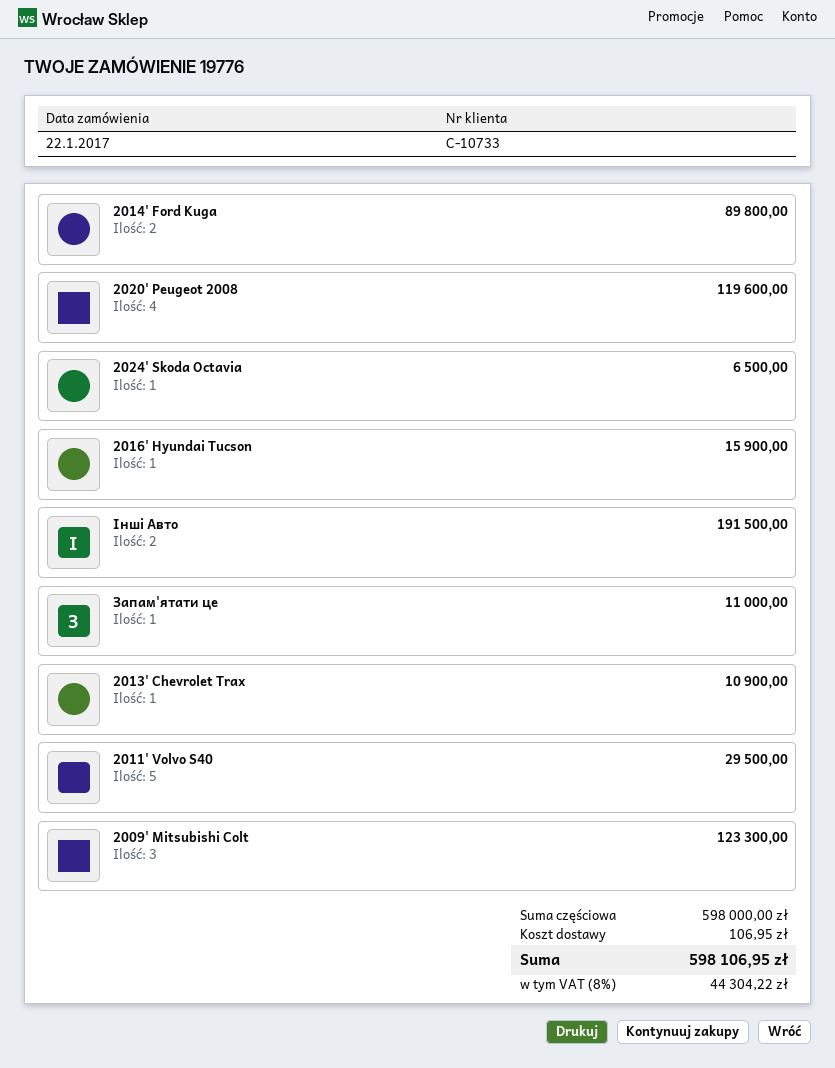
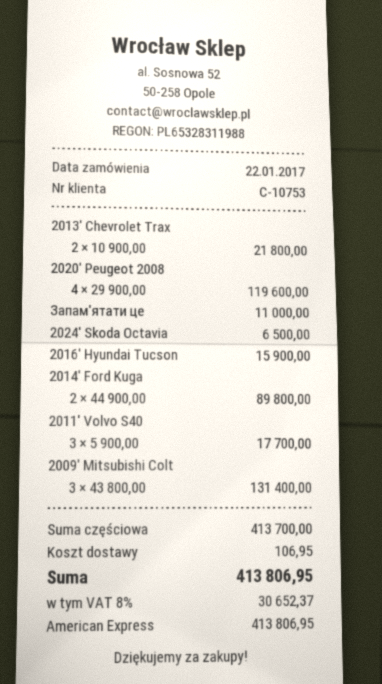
customer number: C-10733 -> C-10753
Інші Авто: 2 for 191500.00 -> none
2013' Chevrolet Trax: 1 for 10900.00 -> 2 for 21800.00
2011' Volvo S40: 5 for 29500.00 -> 3 for 17700.00
2009' Mitsubishi Colt: 3 for 123300.00 -> 3 for 131400.00
subtotal: 598000.00 -> 413700.00
tax: 8% = 44304.22 -> 8% = 30652.37
total: 598106.95 -> 413806.95

